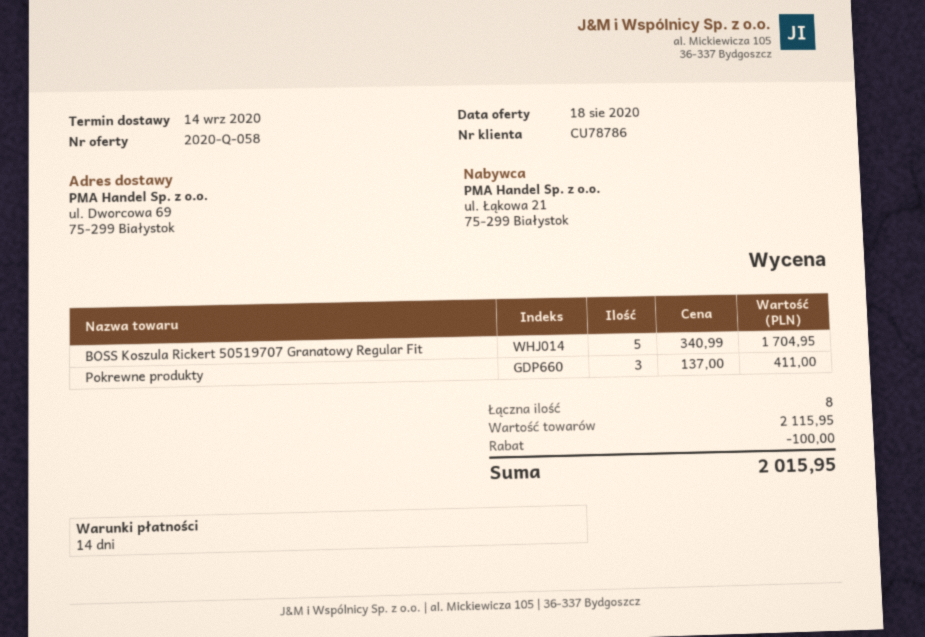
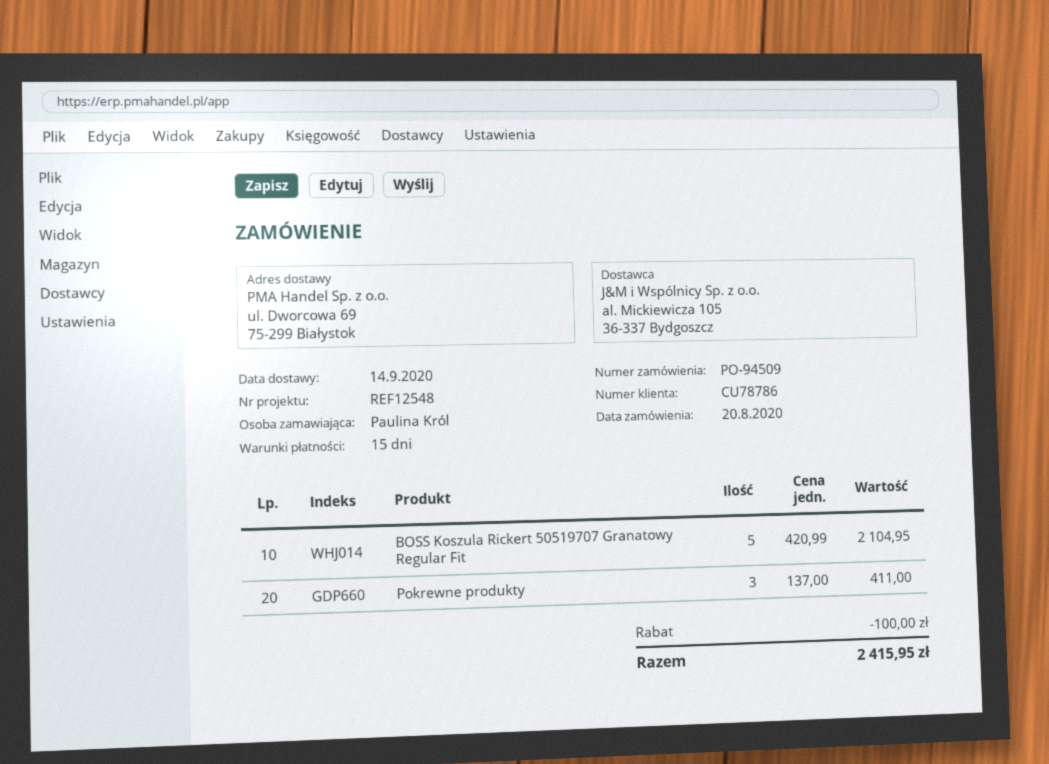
payment terms: 14 days -> 15 days
BOSS Koszula Rickert 50519707 Granatowy Regular Fit: 5 x 340.99 = 1704.95 -> 5 x 420.99 = 2104.95
total: 2015.95 -> 2415.95

